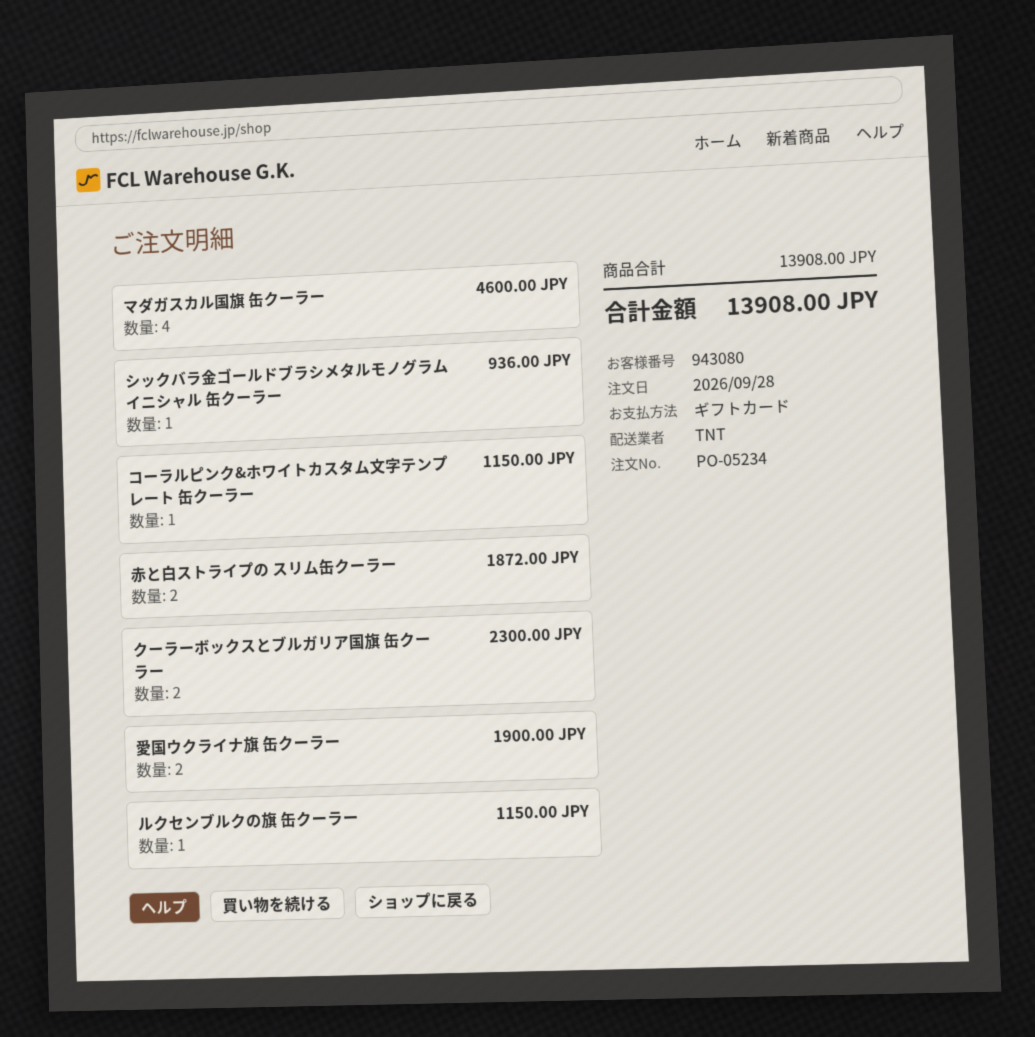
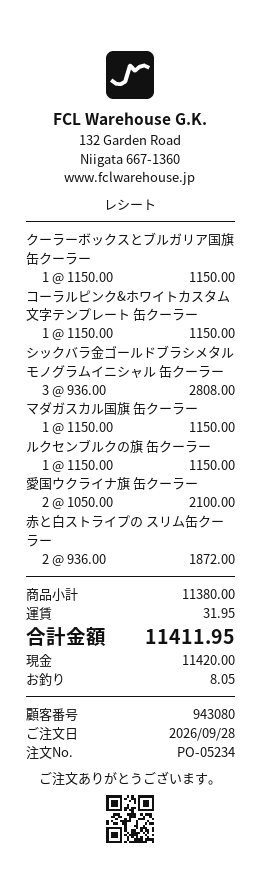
payment method: gift card -> cash
マダガスカル国旗 缶クーラー: 4 for 4600.00 -> 1 for 1150.00
シックバラ金ゴールドブラシメタルモノグラムイニシャル 缶クーラー: 1 for 936.00 -> 3 for 2808.00
クーラーボックスとブルガリア国旗 缶クーラー: 2 for 2300.00 -> 1 for 1150.00
愛国ウクライナ旗 缶クーラー: 2 for 1900.00 -> 2 for 2100.00
subtotal: 13908.00 -> 11380.00
shipping: none -> 31.95
total: 13908.00 -> 11411.95

